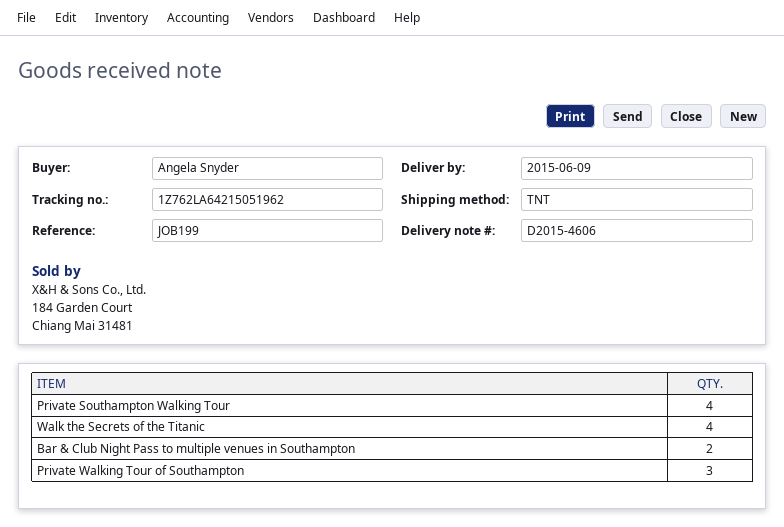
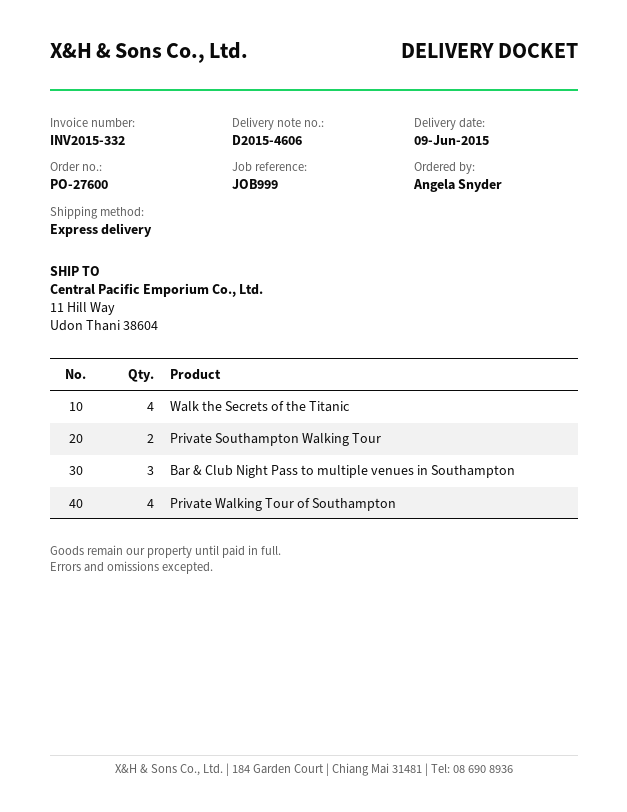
reference: JOB199 -> JOB999
shipping method: TNT -> express
Private Southampton Walking Tour: 4 -> 2
Bar & Club Night Pass to multiple venues in Southampton: 2 -> 3
Private Walking Tour of Southampton: 3 -> 4

